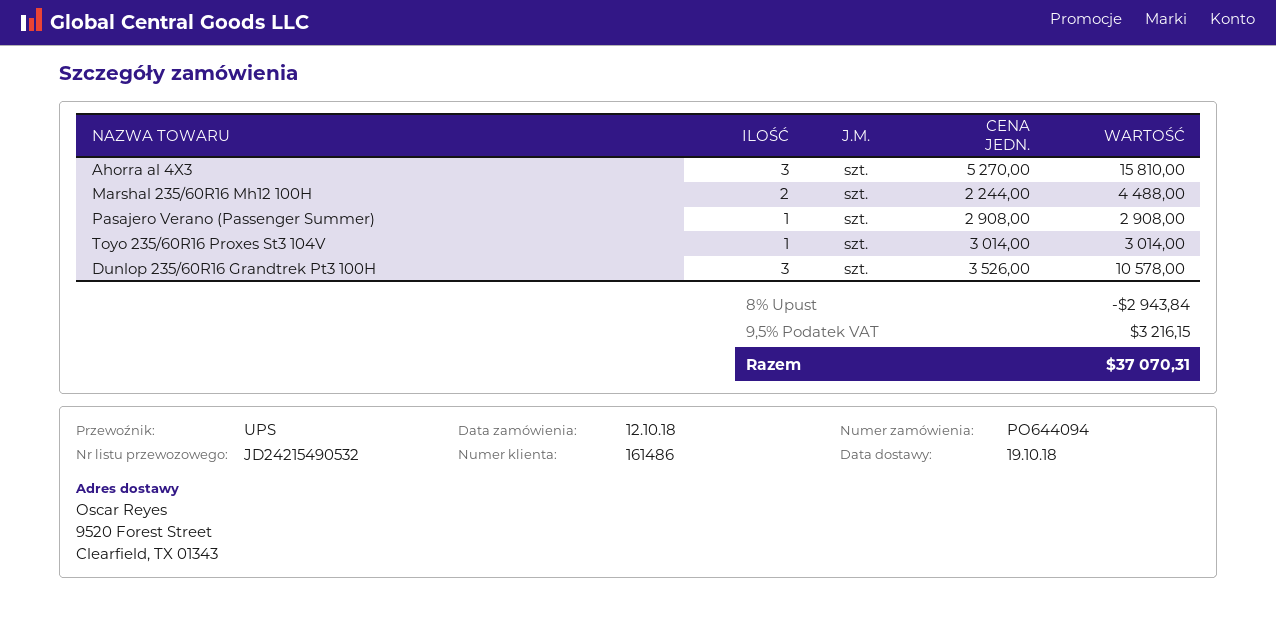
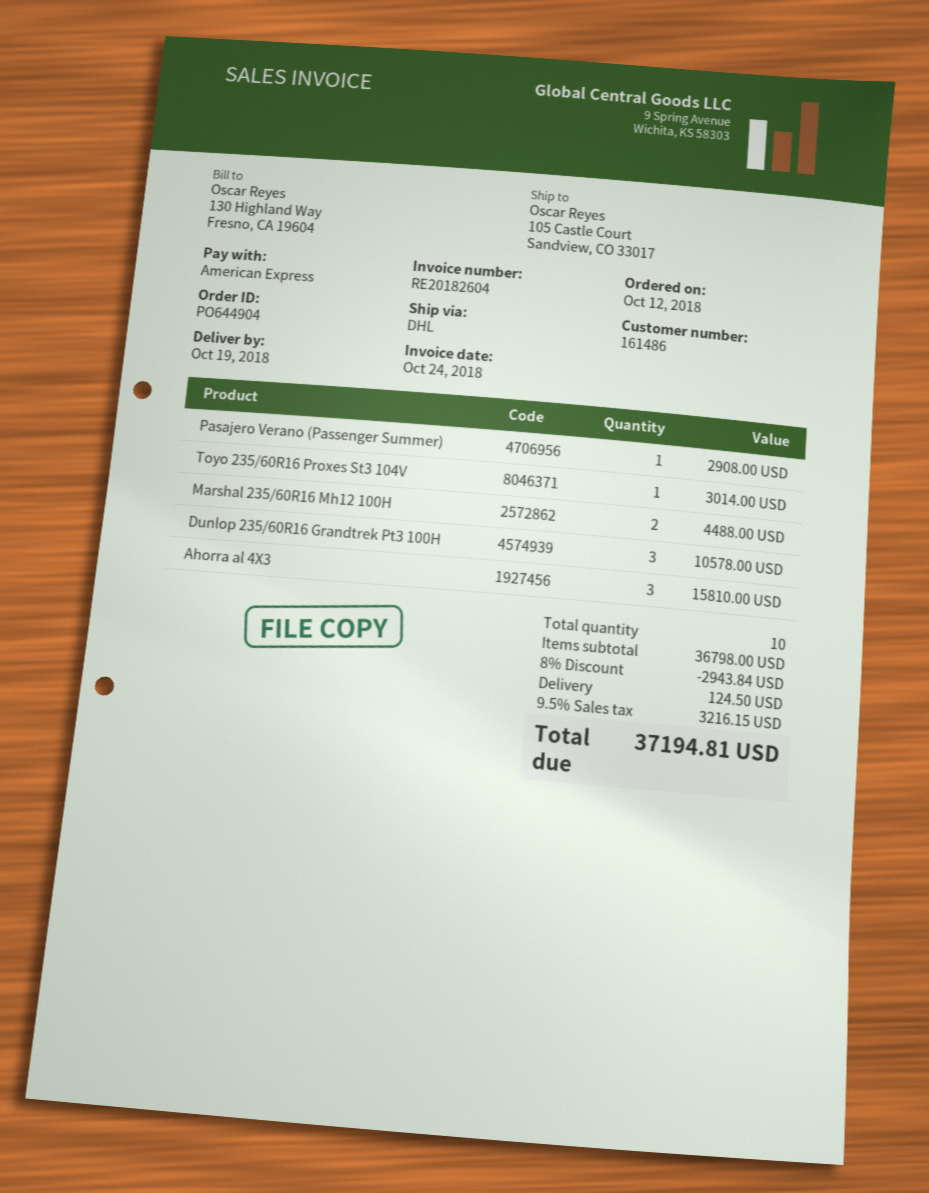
order number: PO644094 -> PO644904
shipping method: UPS -> DHL
ship to: 9520 Forest Street, Clearfield, TX 01343 -> 105 Castle Court, Sandview, CO 33017
shipping: none -> 124.50
total: 37070.31 -> 37194.81

